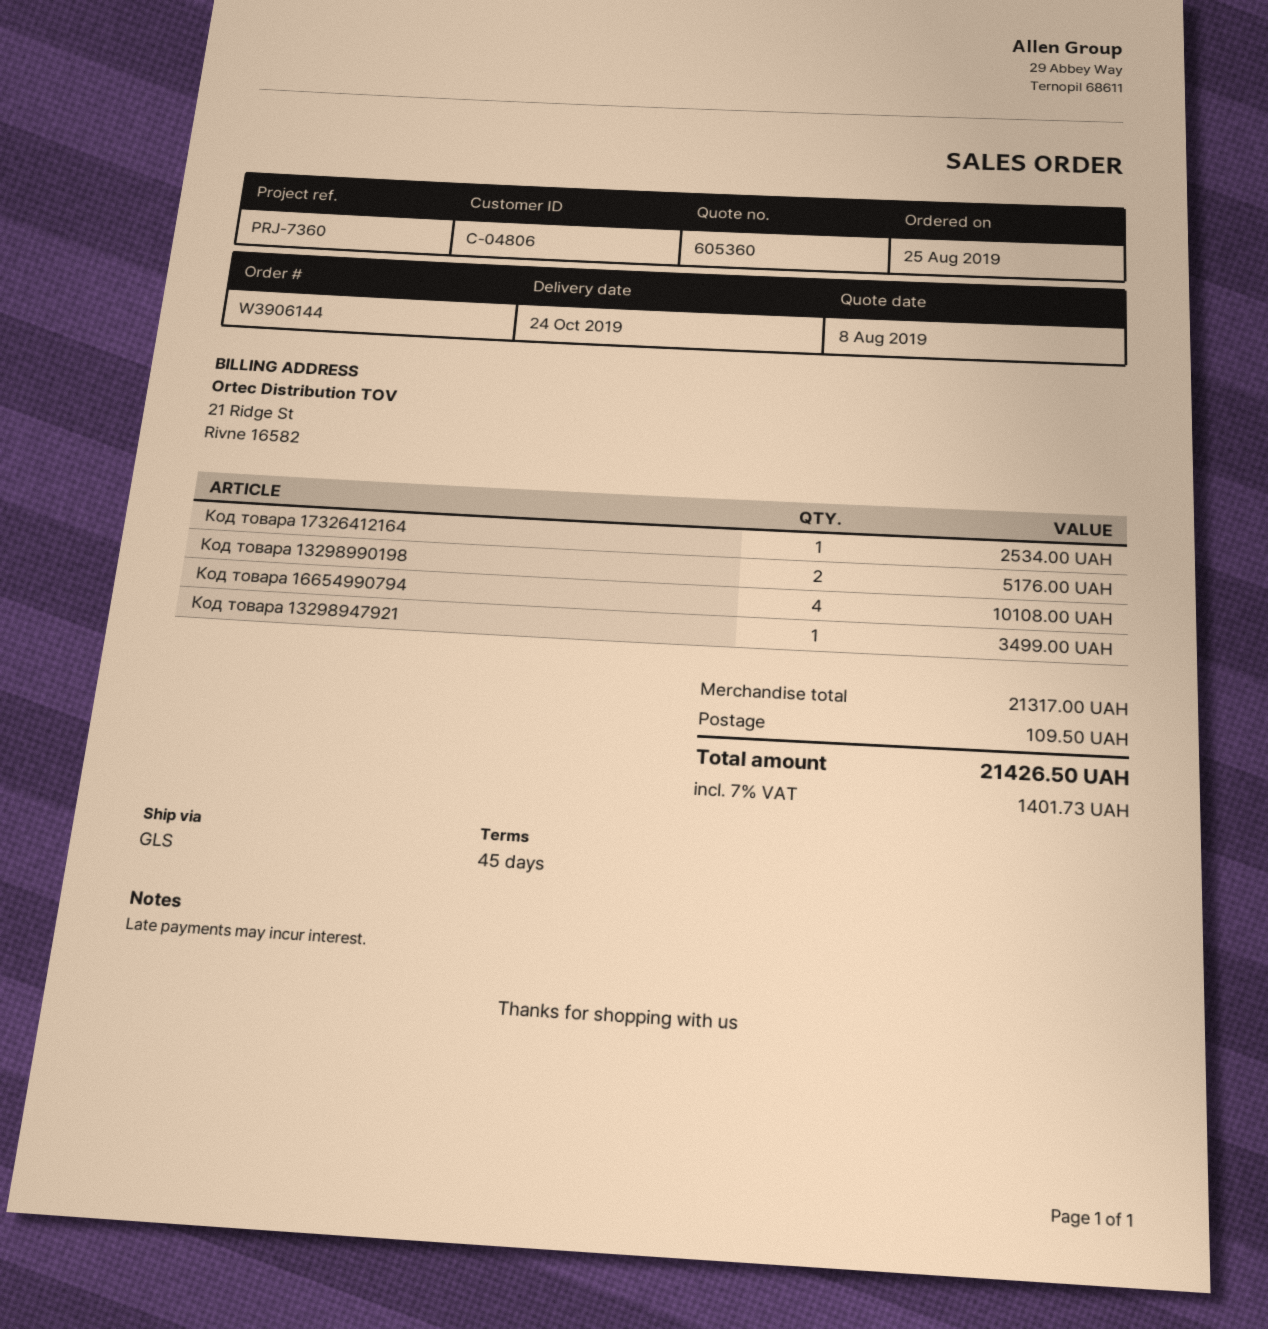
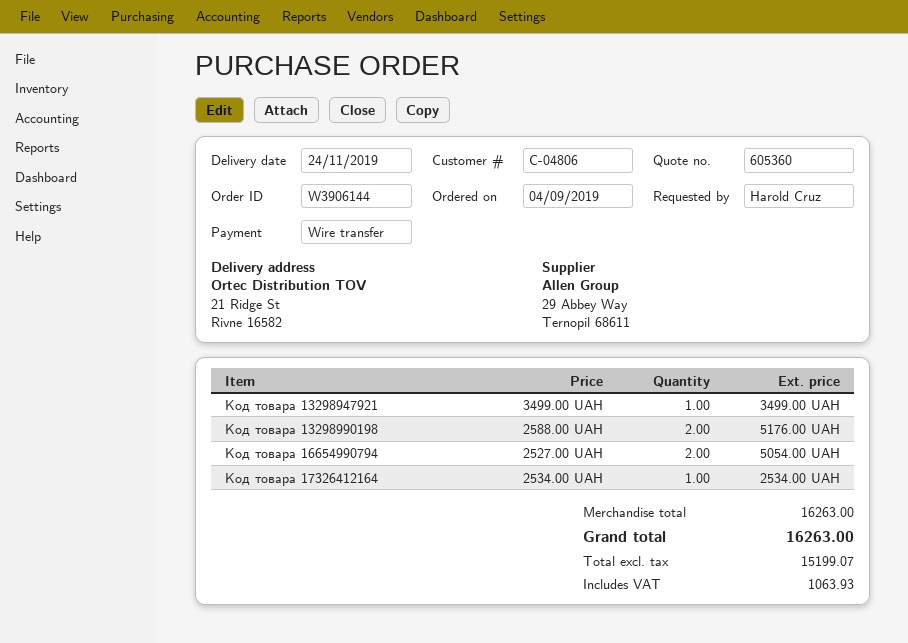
order date: 2019-08-25 -> 2019-09-04
delivery date: 2019-10-24 -> 2019-11-24
Код товара 16654990794: 4 for 10108.00 -> 2 for 5054.00
subtotal: 21317.00 -> 16263.00
shipping: 109.50 -> none
tax: 1401.73 -> 1063.93
total: 21426.50 -> 16263.00

